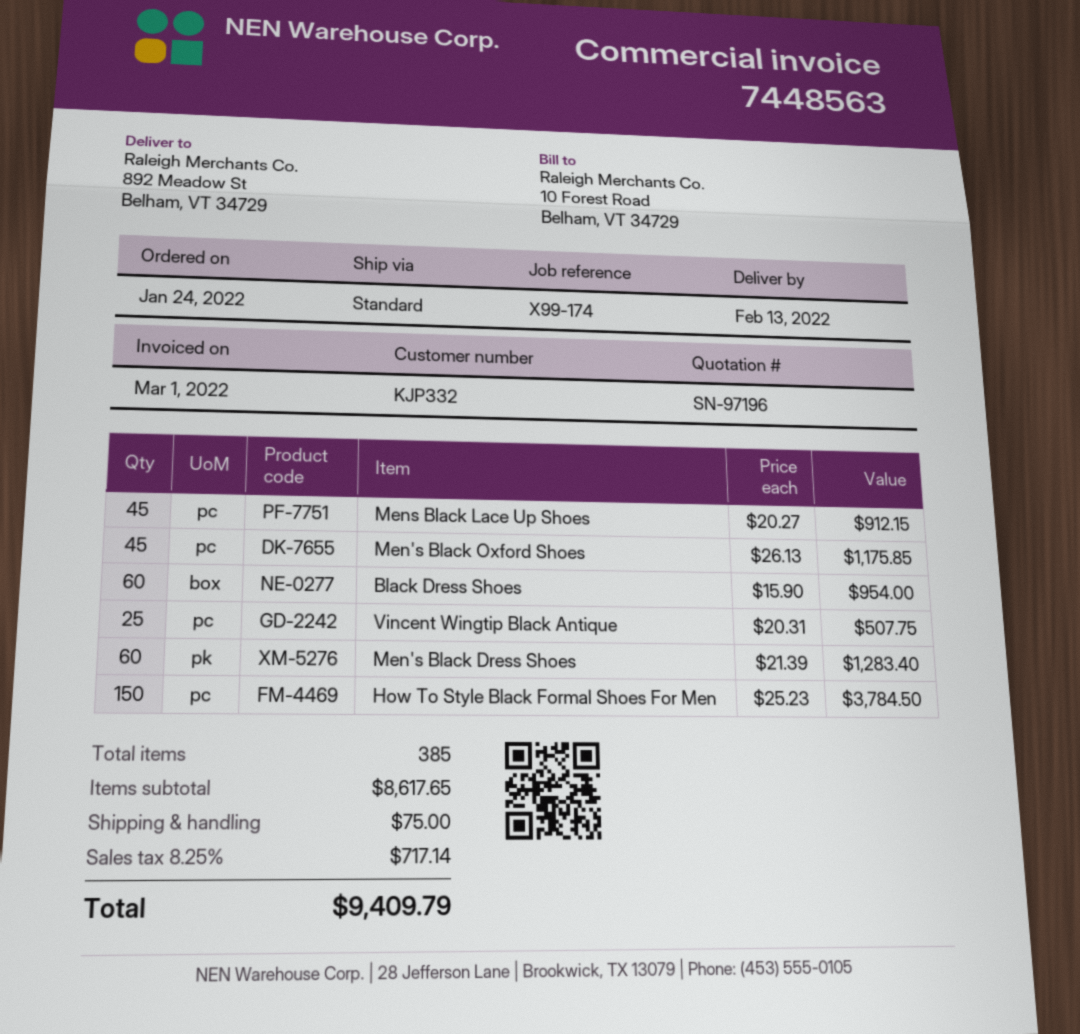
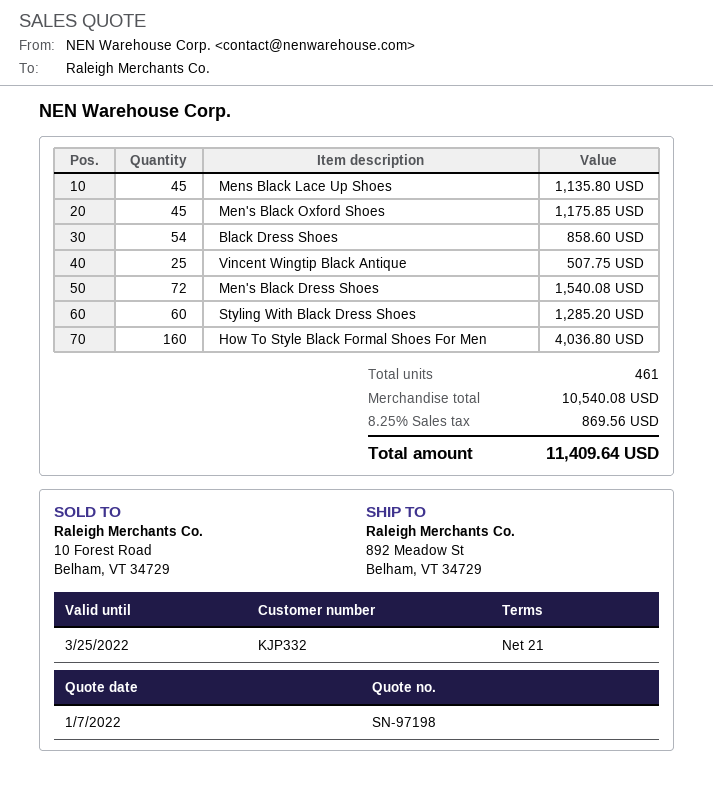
quote number: SN-97196 -> SN-97198
Mens Black Lace Up Shoes: 45 for 912.15 -> 45 for 1135.80
Black Dress Shoes: 60 for 954.00 -> 54 for 858.60
Men's Black Dress Shoes: 60 for 1283.40 -> 72 for 1540.08
How To Style Black Formal Shoes For Men: 150 for 3784.50 -> 160 for 4036.80
Styling With Black Dress Shoes: none -> 60 for 1285.20
total quantity: 385 -> 461
subtotal: 8617.65 -> 10540.08
shipping: 75.00 -> none
tax: 8.25% = 717.14 -> 8.25% = 869.56
total: 9409.79 -> 11409.64

